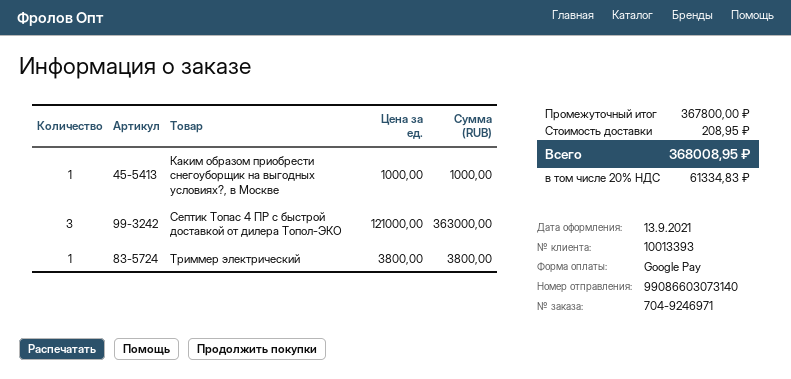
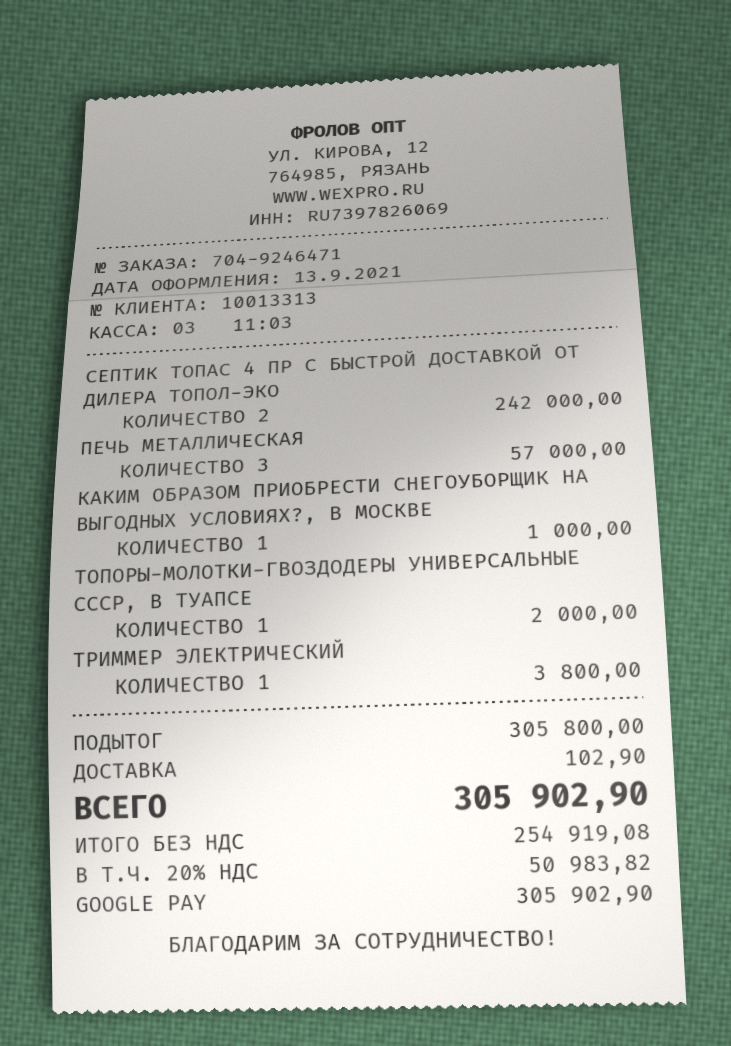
order number: 704-9246971 -> 704-9246471
customer number: 10013393 -> 10013313
Септик Топас 4 ПР с быстрой доставкой от дилера Топол-ЭКО: 3 for 363000.00 -> 2 for 242000.00
ПЕЧЬ МЕТАЛЛИЧЕСКАЯ: none -> 3 for 57000.00
ТОПОРЫ-МОЛОТКИ-ГВОЗДОДЕРЫ УНИВЕРСАЛЬНЫЕ СССР, В ТУАПСЕ: none -> 1 for 2000.00
subtotal: 367800.00 -> 305800.00
shipping: 208.95 -> 102.90
tax: 20% = 61334.83 -> 20% = 50983.82
total: 368008.95 -> 305902.90

